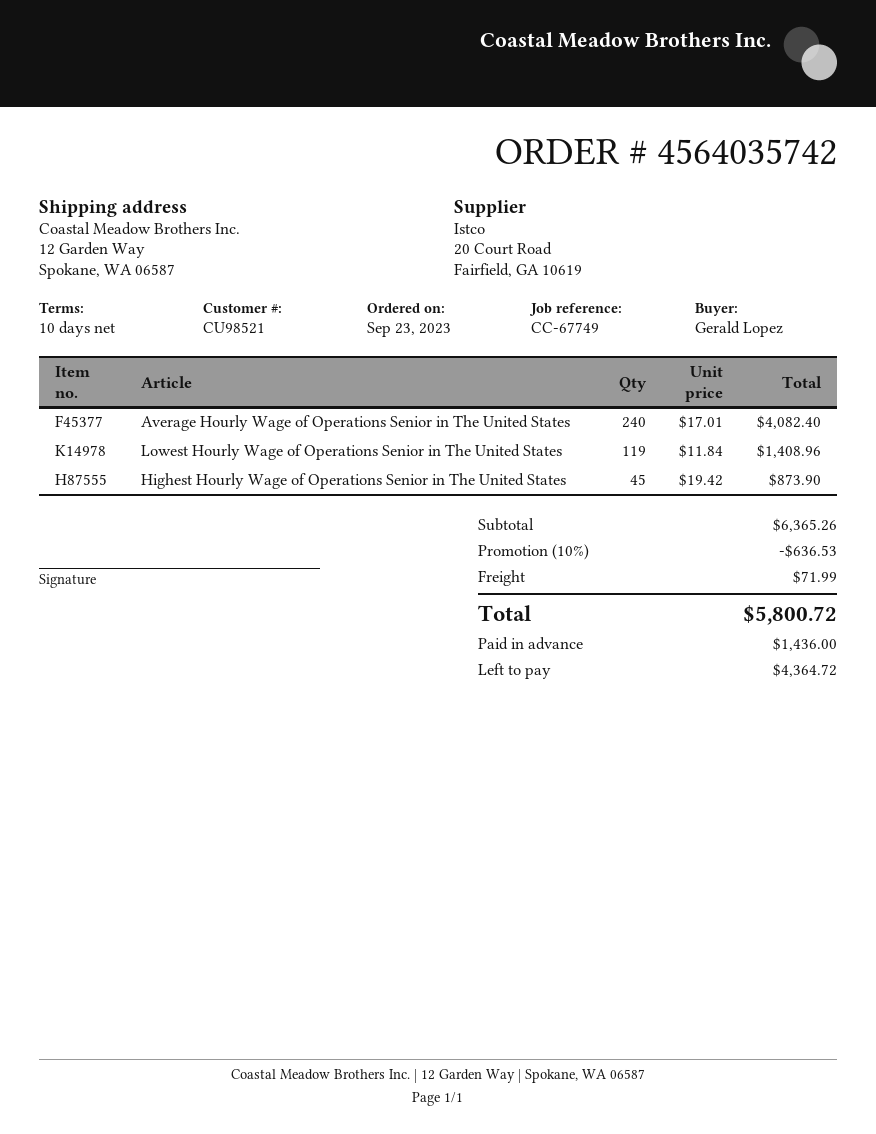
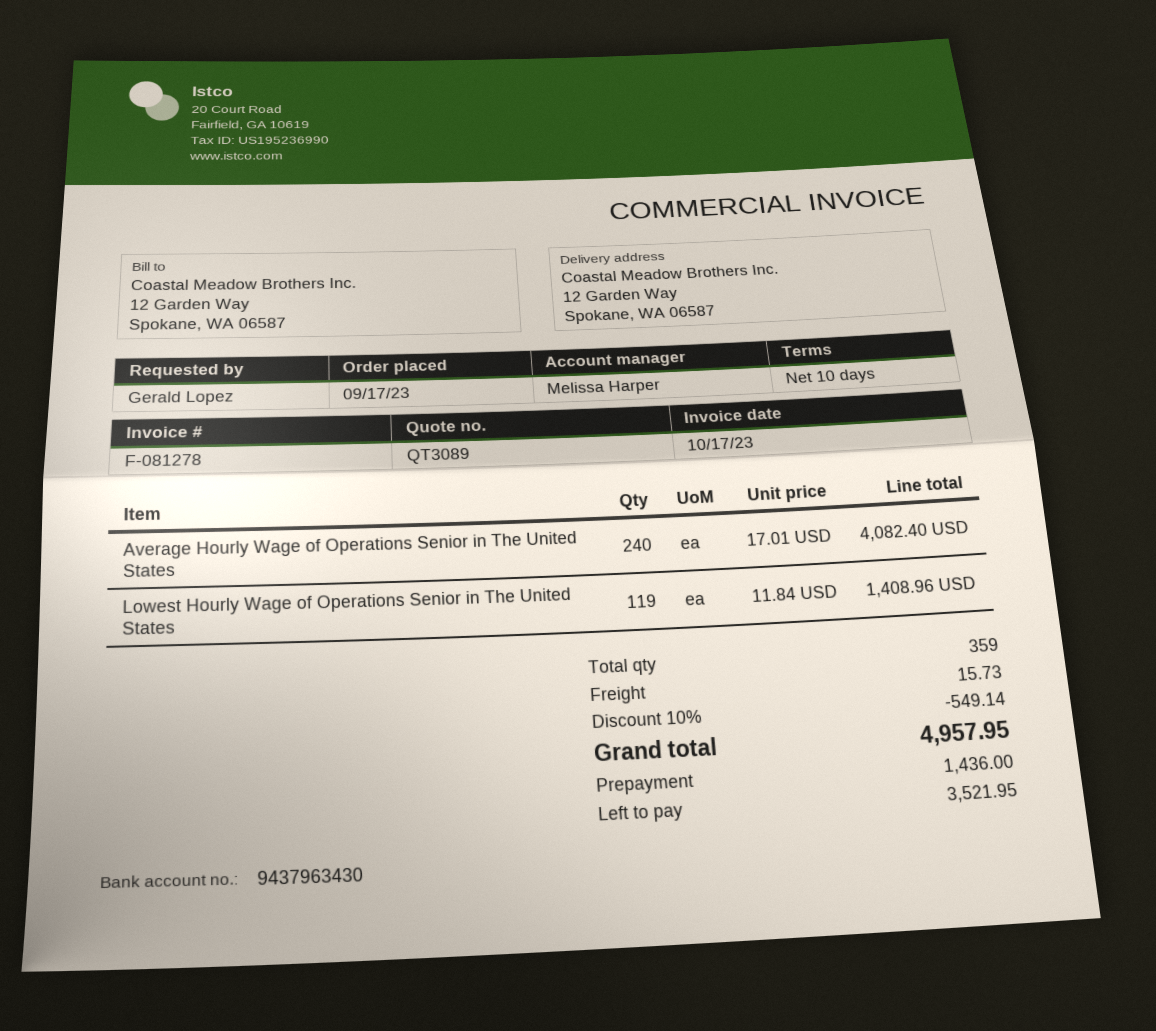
order date: 2023-09-23 -> 2023-09-17
Highest Hourly Wage of Operations Senior in The United States: 45 x 19.42 = 873.90 -> none
discount: 10% = 636.53 -> 10% = 549.14
shipping: 71.99 -> 15.73
total: 5800.72 -> 4957.95
balance: 4364.72 -> 3521.95

